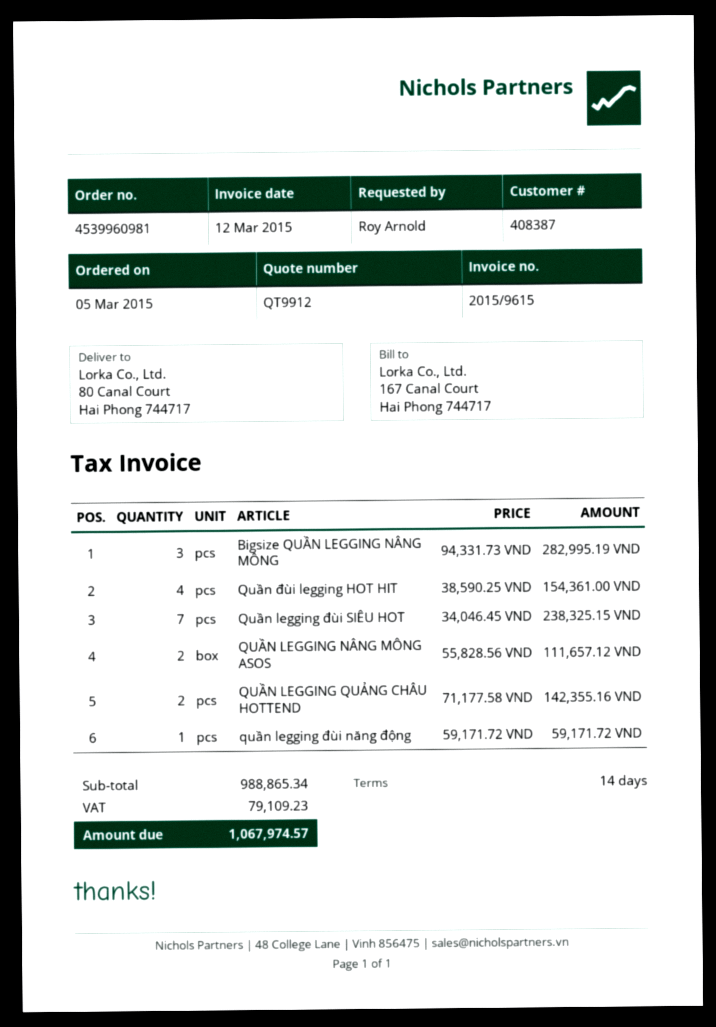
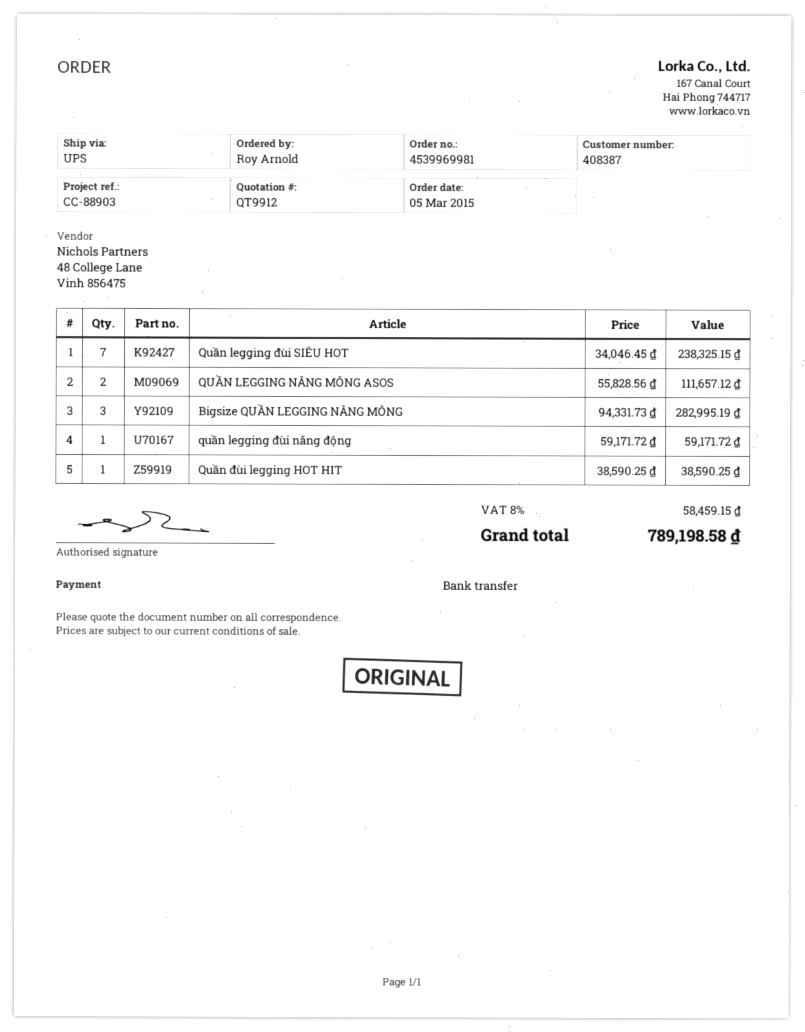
order number: 4539960981 -> 4539969981
Quần đùi legging HOT HIT: 4 x 38590.25 = 154361.00 -> 1 x 38590.25 = 38590.25
QUẦN LEGGING QUẢNG CHÂU HOTTEND: 2 x 71177.58 = 142355.16 -> none
tax: 79109.23 -> 58459.15
total: 1067974.57 -> 789198.58

